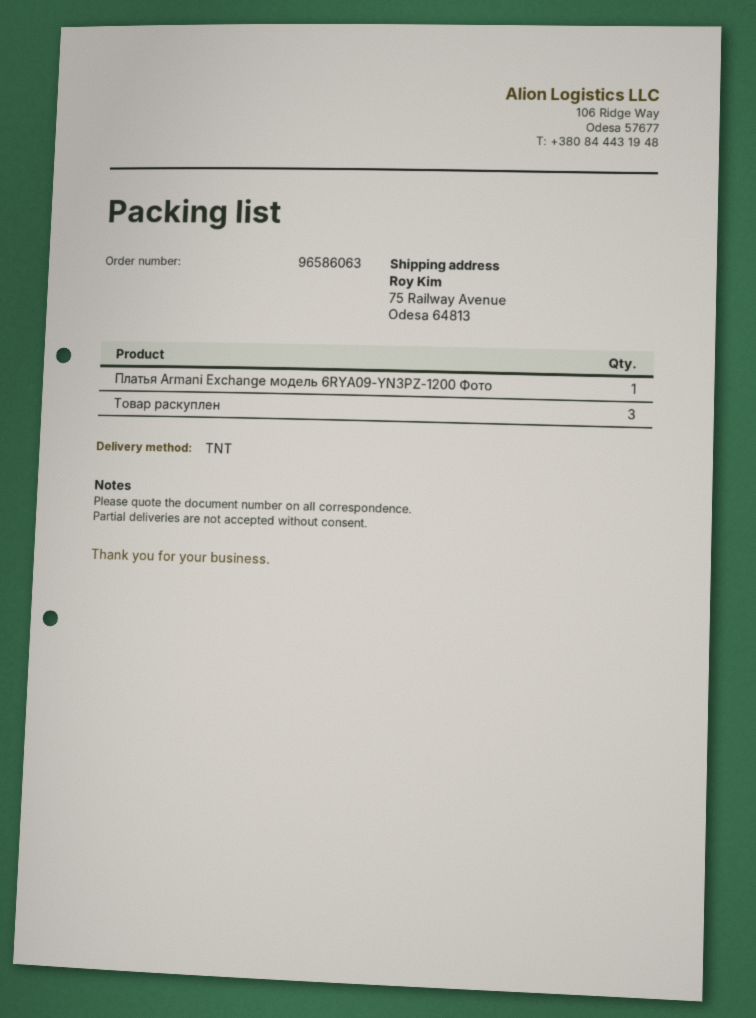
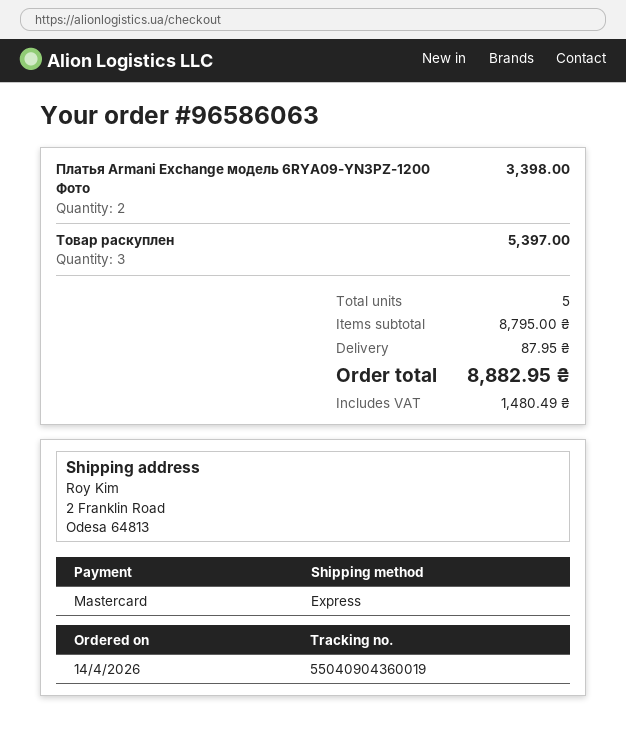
shipping method: TNT -> express
ship to: 75 Railway Avenue, Odesa 64813 -> 2 Franklin Road, Odesa 64813
Платья Armani Exchange модель 6RYA09-YN3PZ-1200 Фото: 1 -> 2

